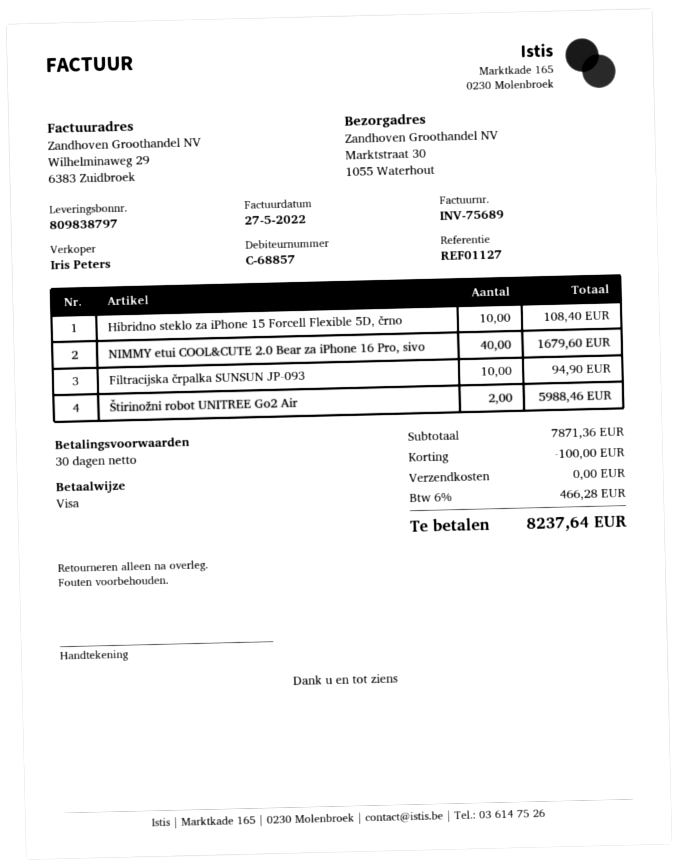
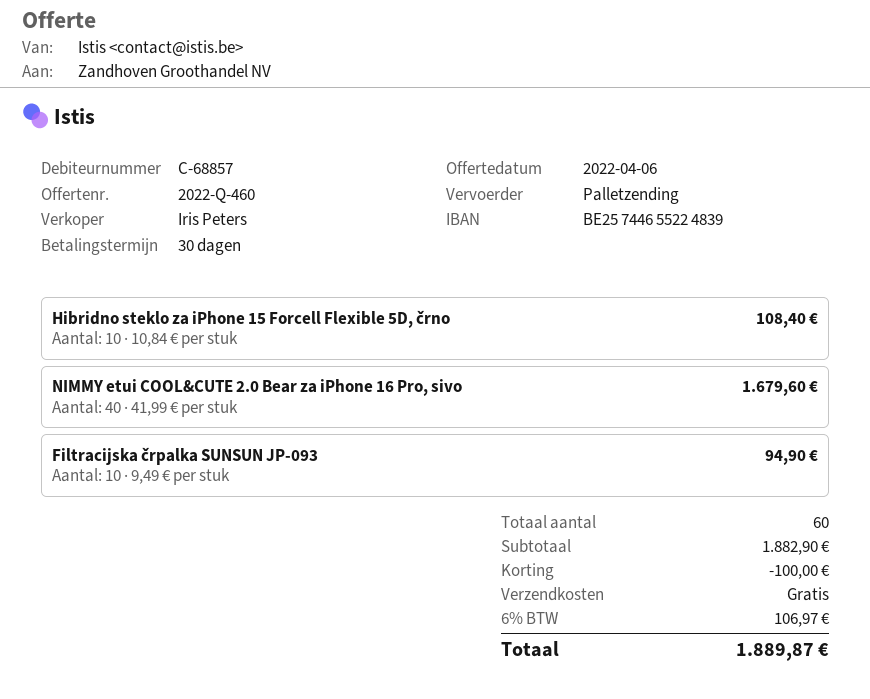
Štirinožni robot UNITREE Go2 Air: 2 for 5988.46 -> none
subtotal: 7871.36 -> 1882.90
tax: 6% = 466.28 -> 6% = 106.97
total: 8237.64 -> 1889.87

